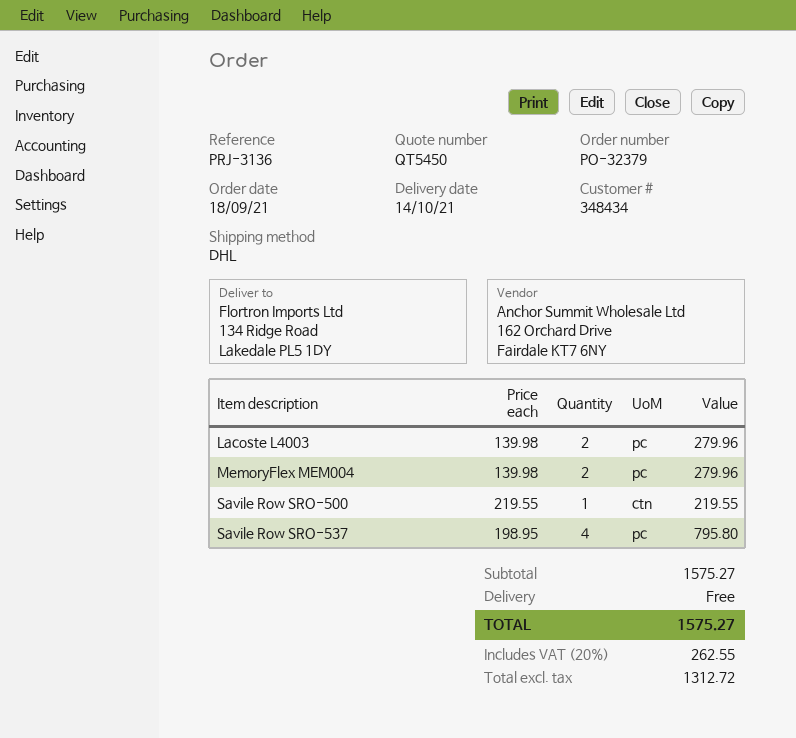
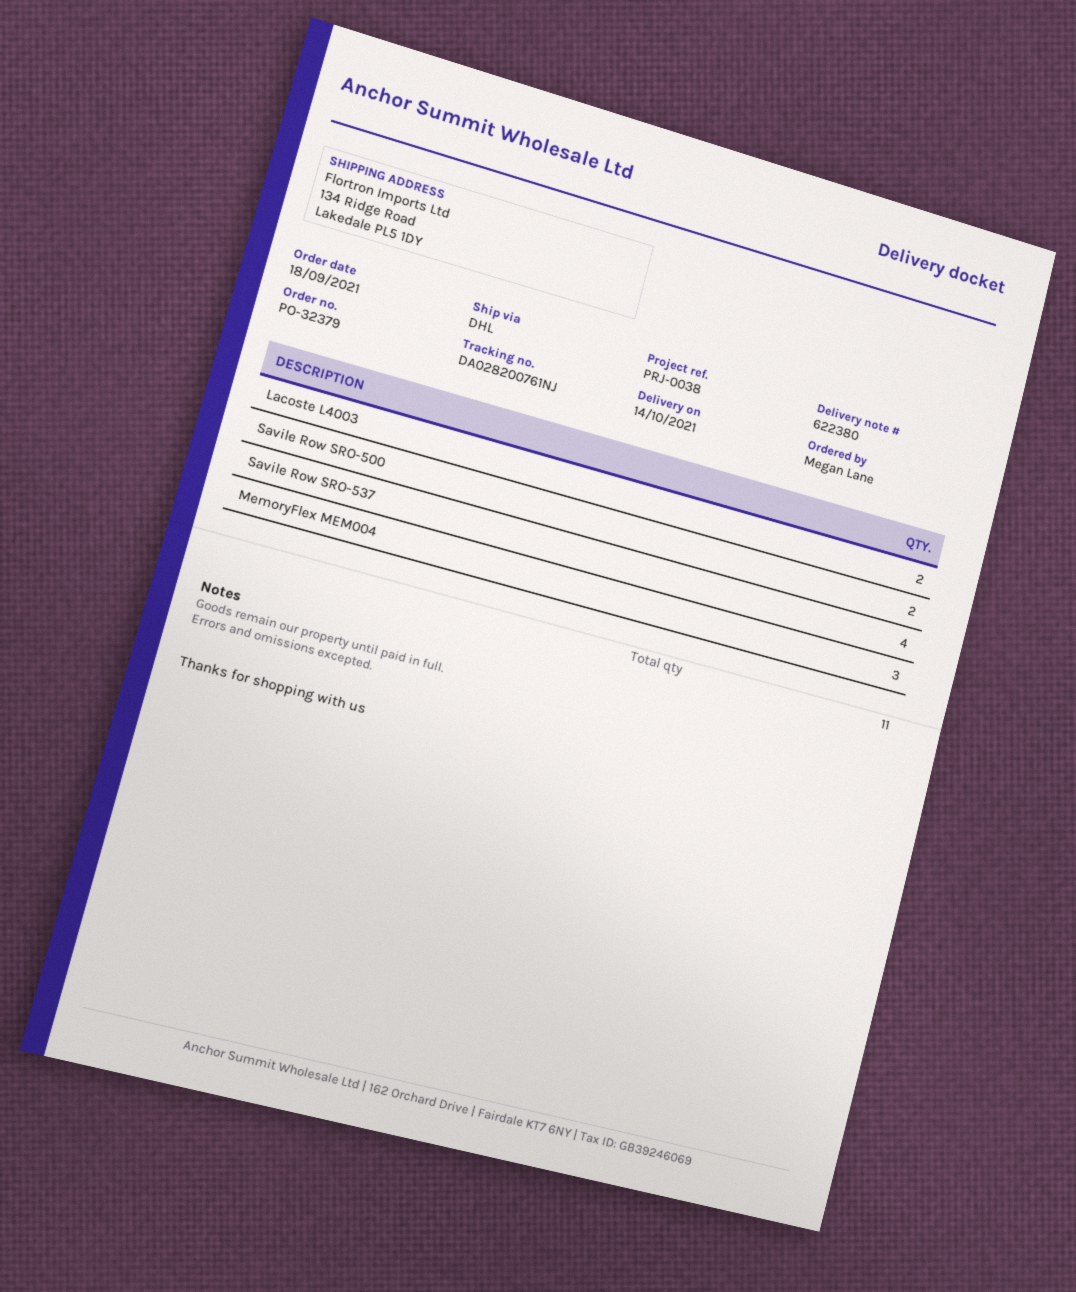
reference: PRJ-3136 -> PRJ-0038
MemoryFlex MEM004: 2 -> 3
Savile Row SRO-500: 1 -> 2

